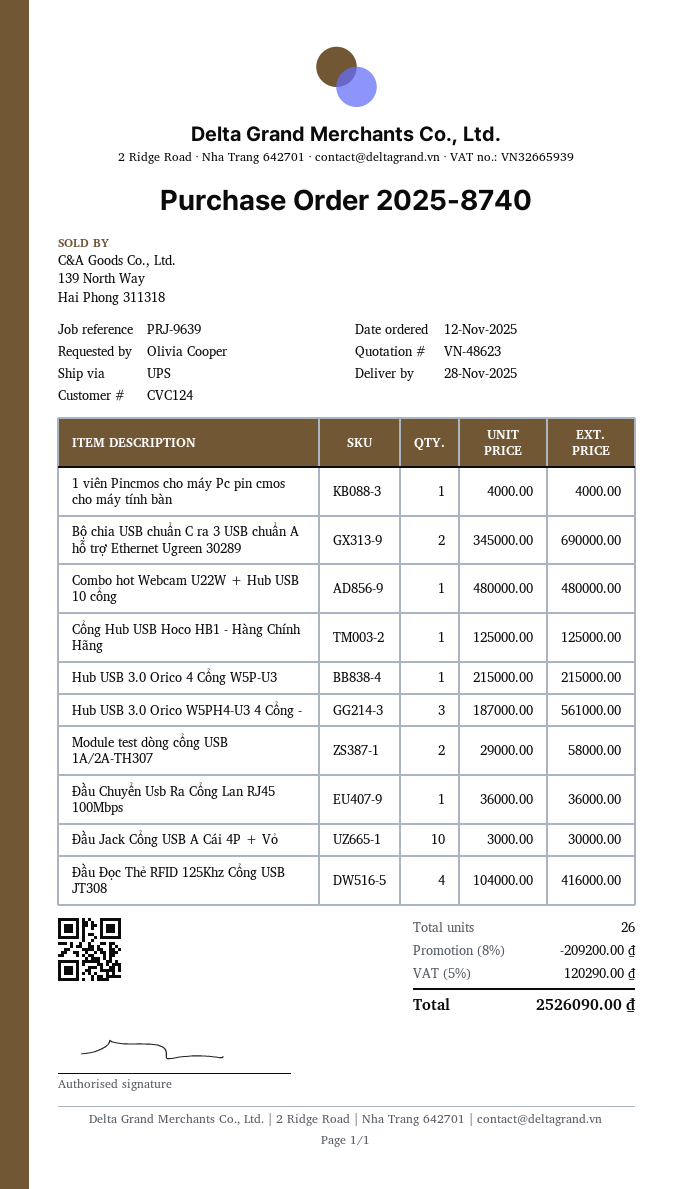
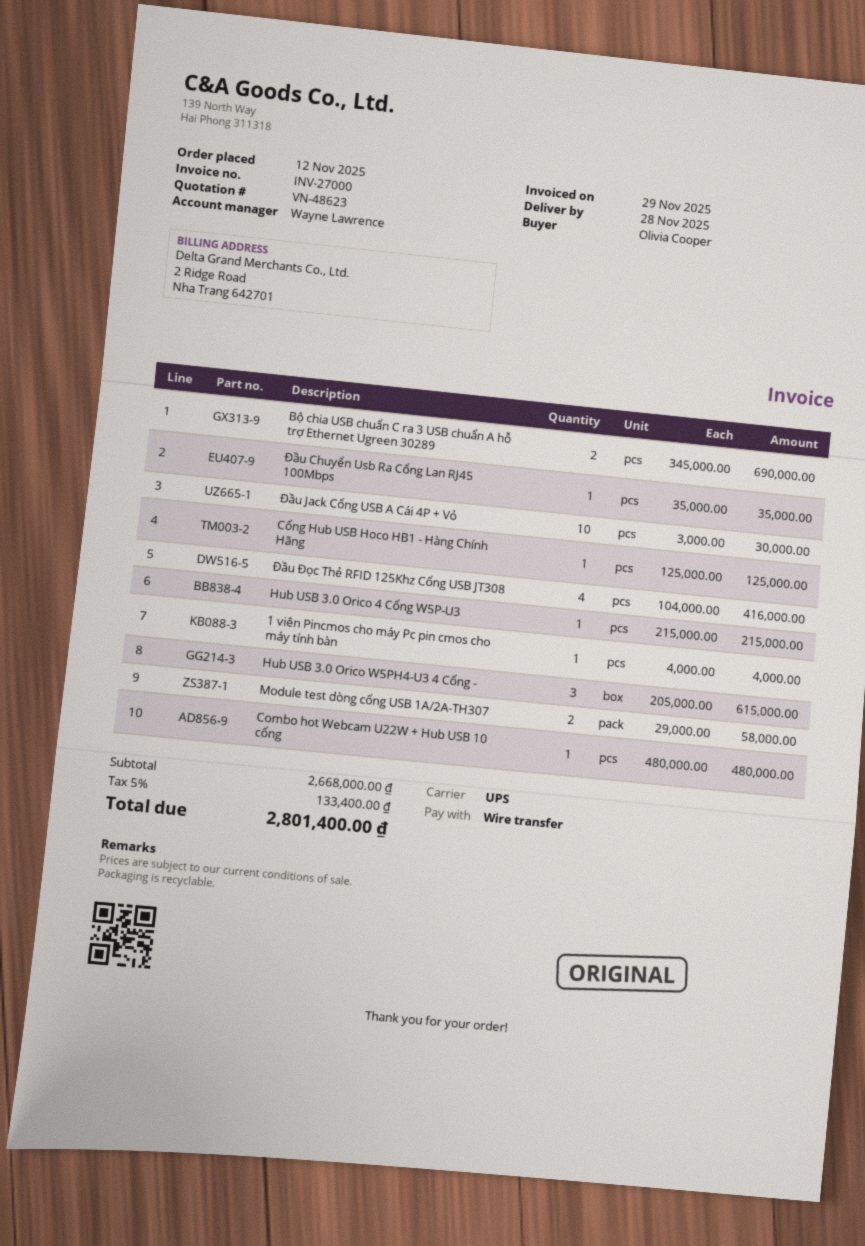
Hub USB 3.0 Orico W5PH4-U3 4 Cổng -: 3 x 187000.00 = 561000.00 -> 3 x 205000.00 = 615000.00
Đầu Chuyển Usb Ra Cổng Lan RJ45 100Mbps: 1 x 36000.00 = 36000.00 -> 1 x 35000.00 = 35000.00
discount: 8% = 209200.00 -> none
tax: 5% = 120290.00 -> 5% = 133400.00
total: 2526090.00 -> 2801400.00

